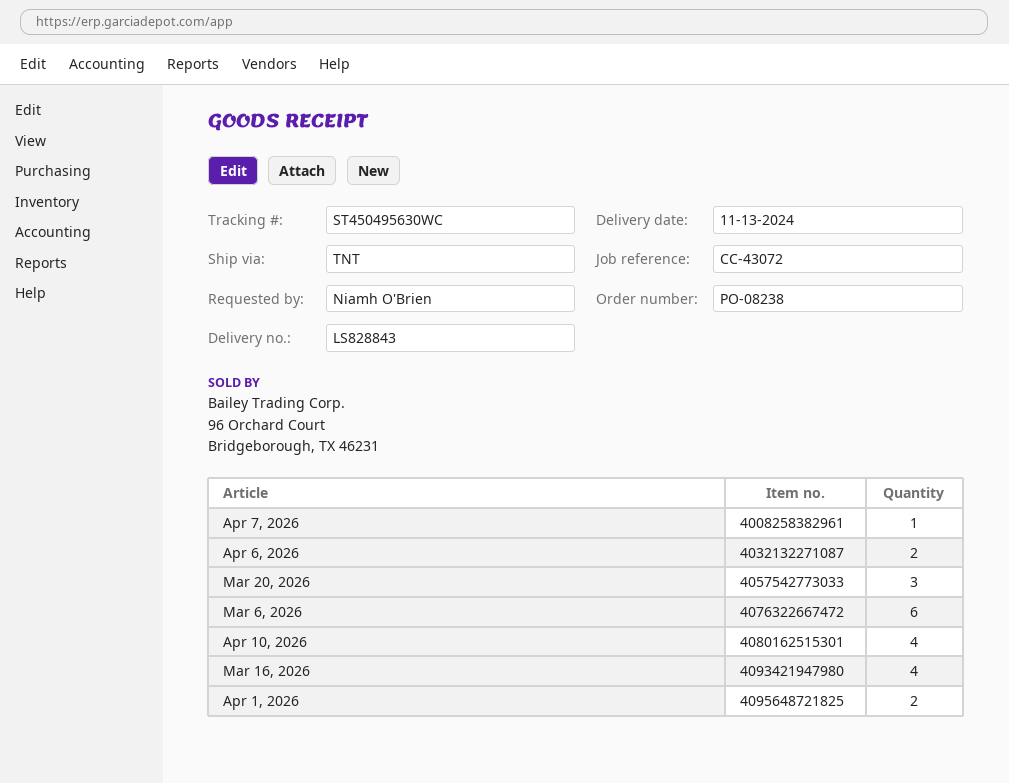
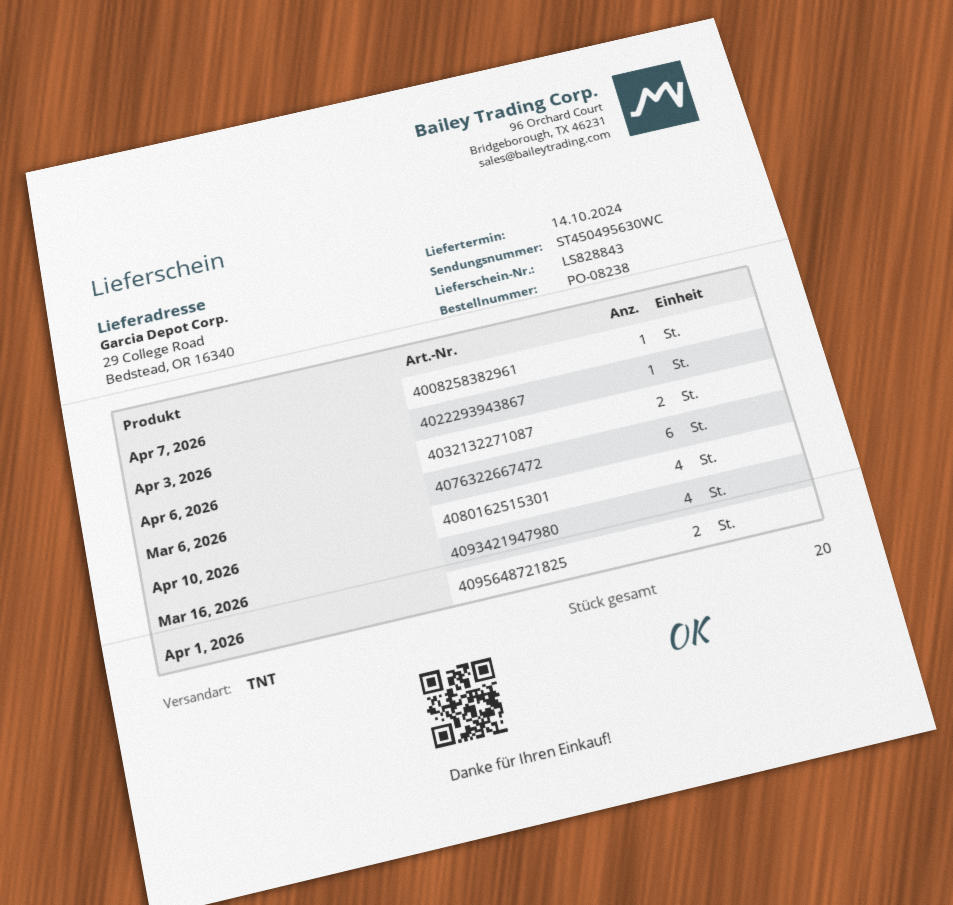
delivery date: 2024-11-13 -> 2024-10-14
Mar 20, 2026: 3 -> none
Apr 3, 2026: none -> 1

